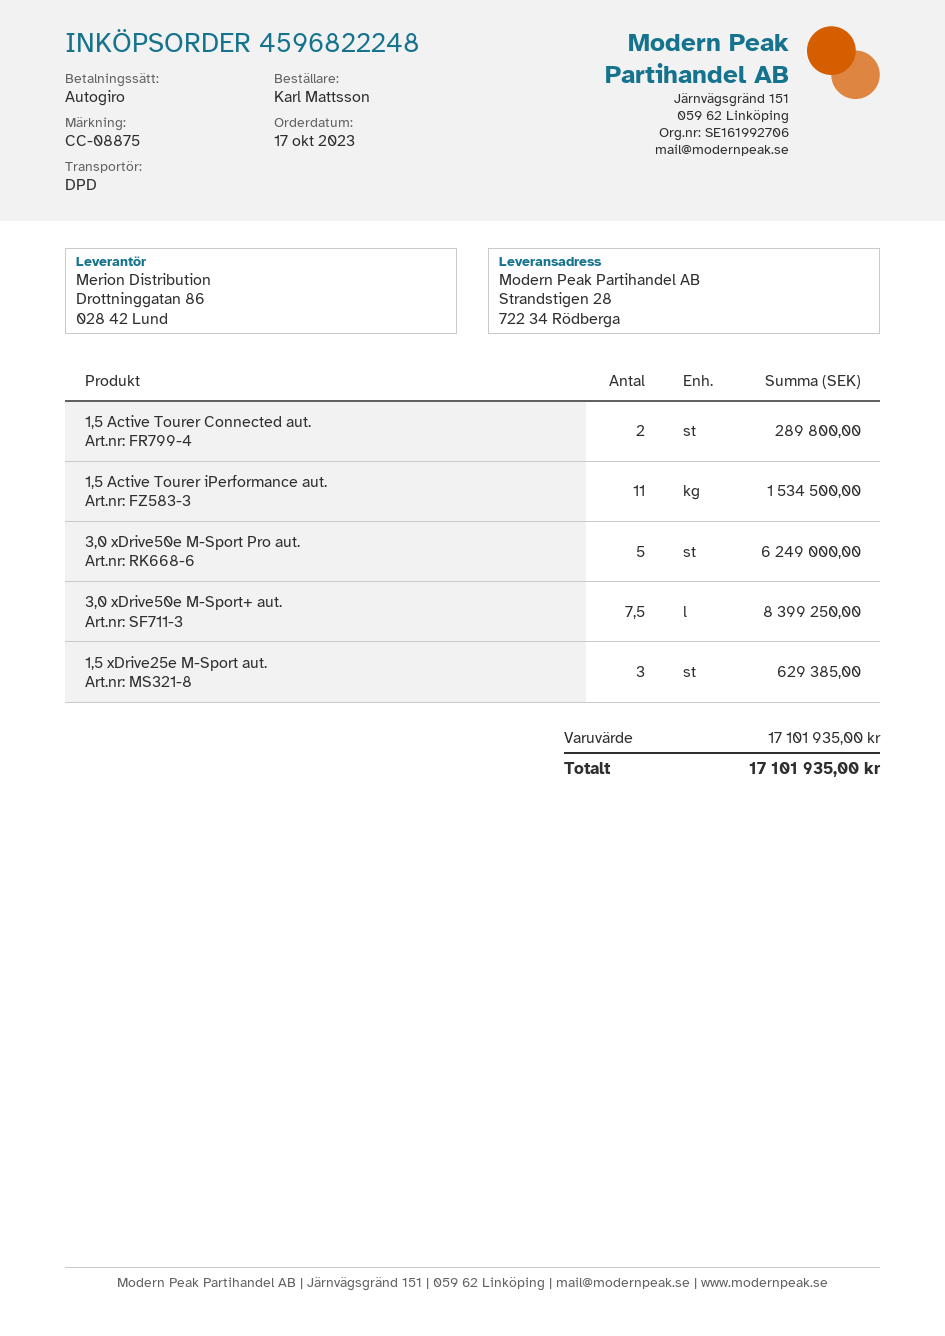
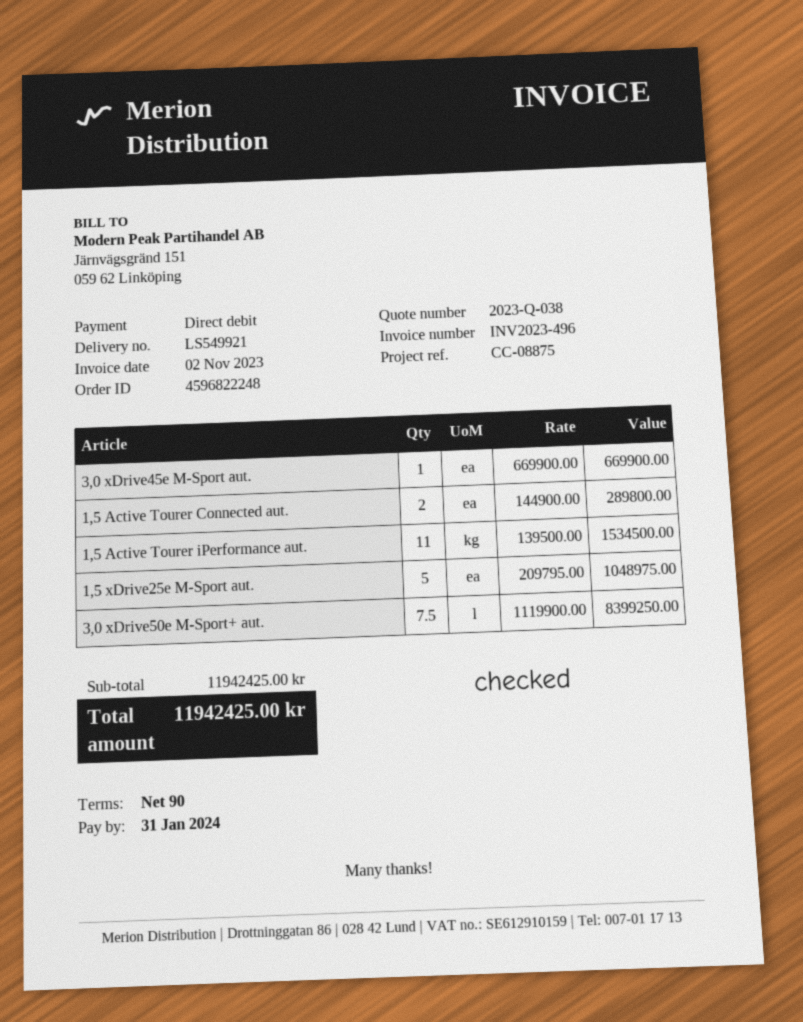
3,0 xDrive50e M-Sport Pro aut.: 5 for 6249000.00 -> none
1,5 xDrive25e M-Sport aut.: 3 for 629385.00 -> 5 for 1048975.00
3,0 xDrive45e M-Sport aut.: none -> 1 for 669900.00
subtotal: 17101935.00 -> 11942425.00
total: 17101935.00 -> 11942425.00

